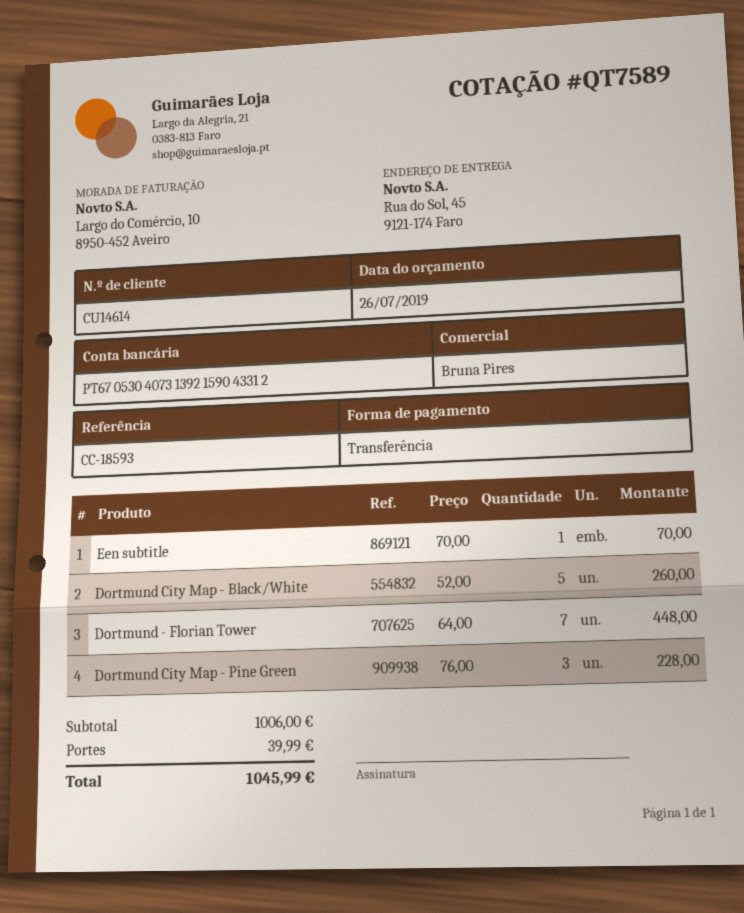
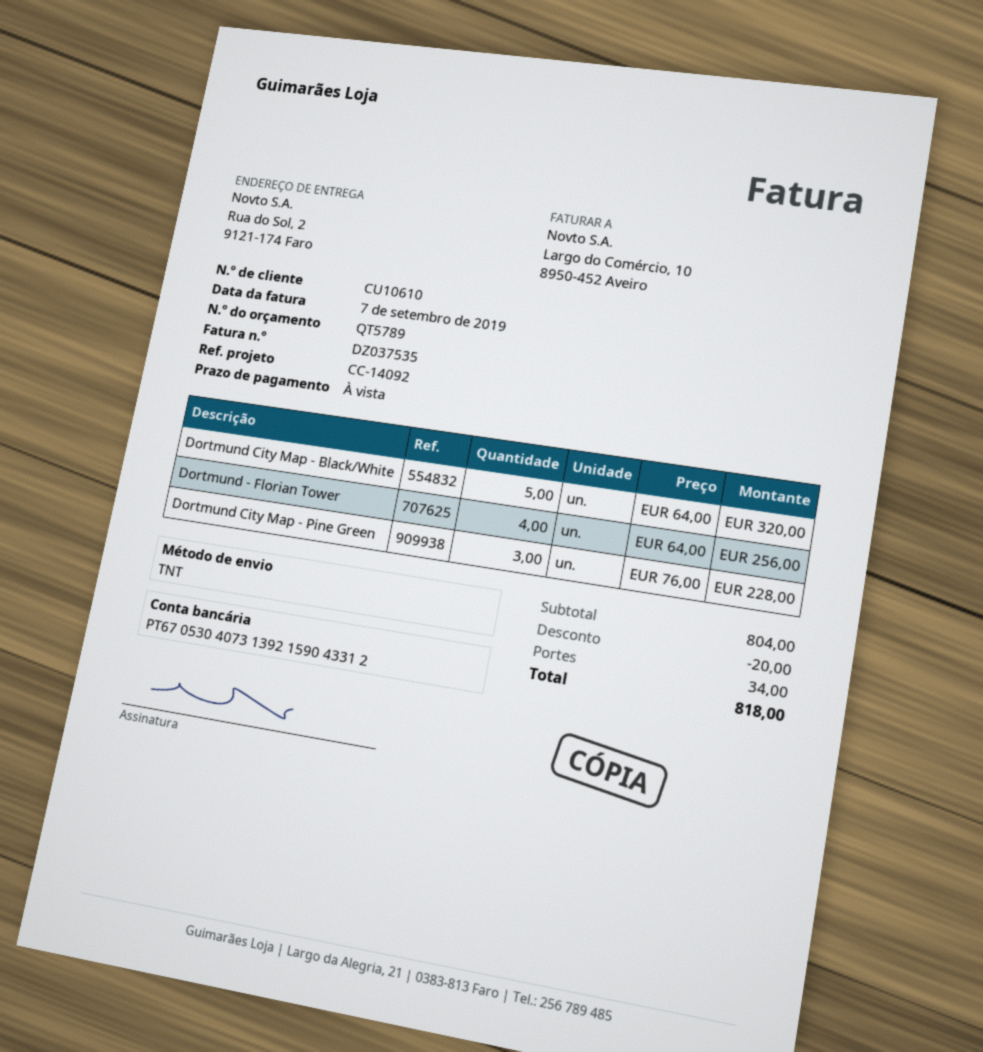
quote number: QT7589 -> QT5789
customer number: CU14614 -> CU10610
reference: CC-18593 -> CC-14092
ship to: Rua do Sol, 45, 9121-174 Faro -> Rua do Sol, 2, 9121-174 Faro
Een subtitle: 1 x 70.00 = 70.00 -> none
Dortmund City Map - Black/White: 5 x 52.00 = 260.00 -> 5 x 64.00 = 320.00
Dortmund - Florian Tower: 7 x 64.00 = 448.00 -> 4 x 64.00 = 256.00
subtotal: 1006.00 -> 804.00
discount: none -> 20.00
shipping: 39.99 -> 34.00
total: 1045.99 -> 818.00

